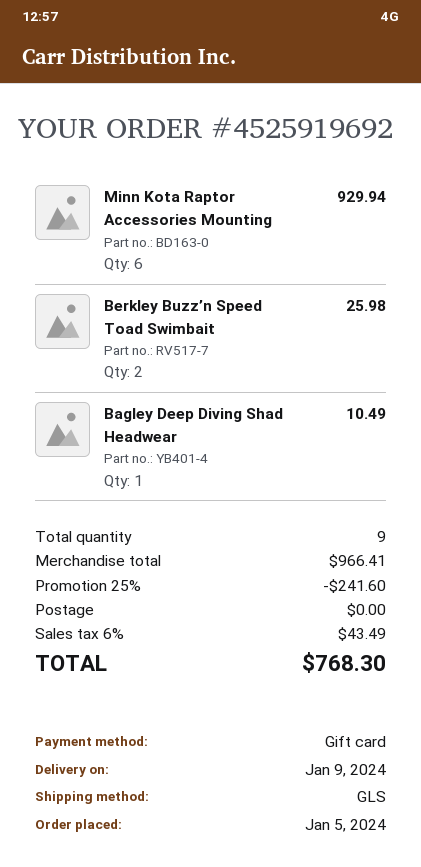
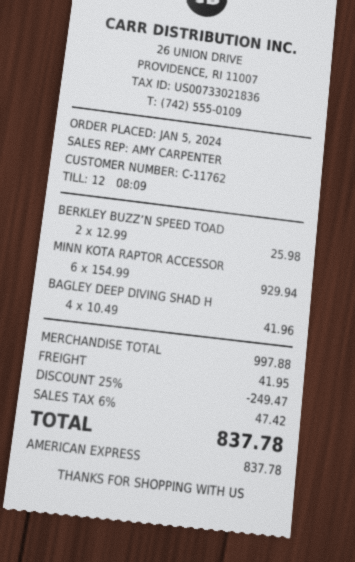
payment method: gift card -> American Express
Bagley Deep Diving Shad Headwear: 1 for 10.49 -> 4 for 41.96
subtotal: 966.41 -> 997.88
discount: 25% = 241.60 -> 25% = 249.47
shipping: 0.00 -> 41.95
tax: 6% = 43.49 -> 6% = 47.42
total: 768.30 -> 837.78

